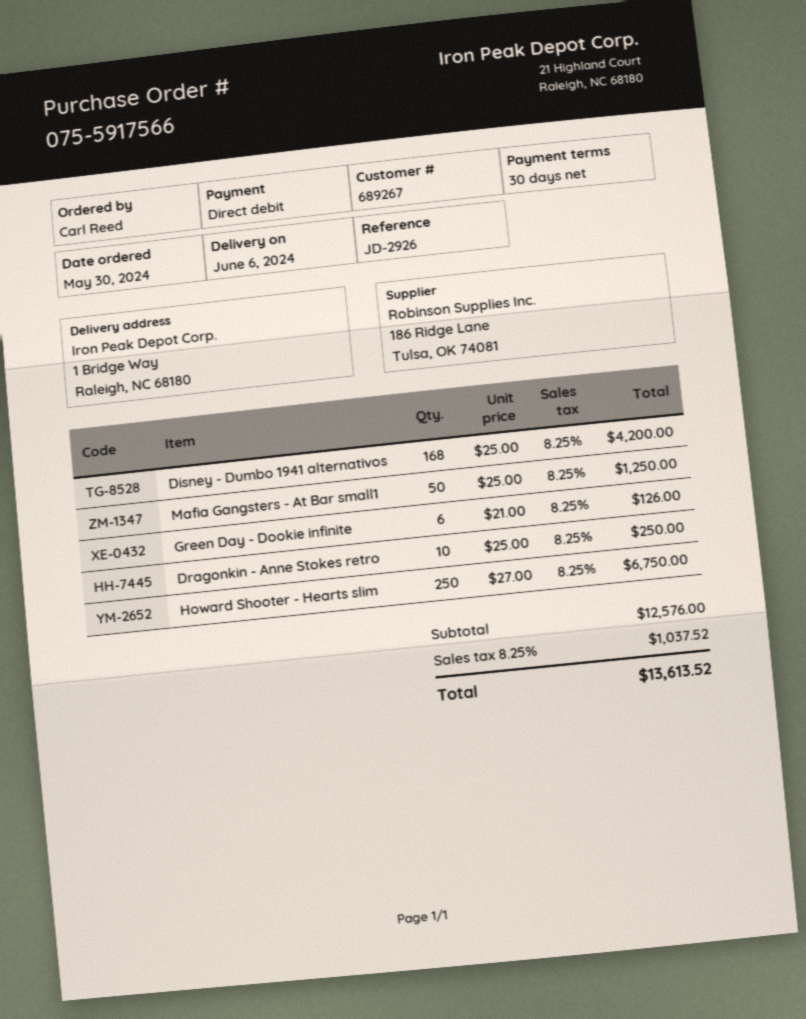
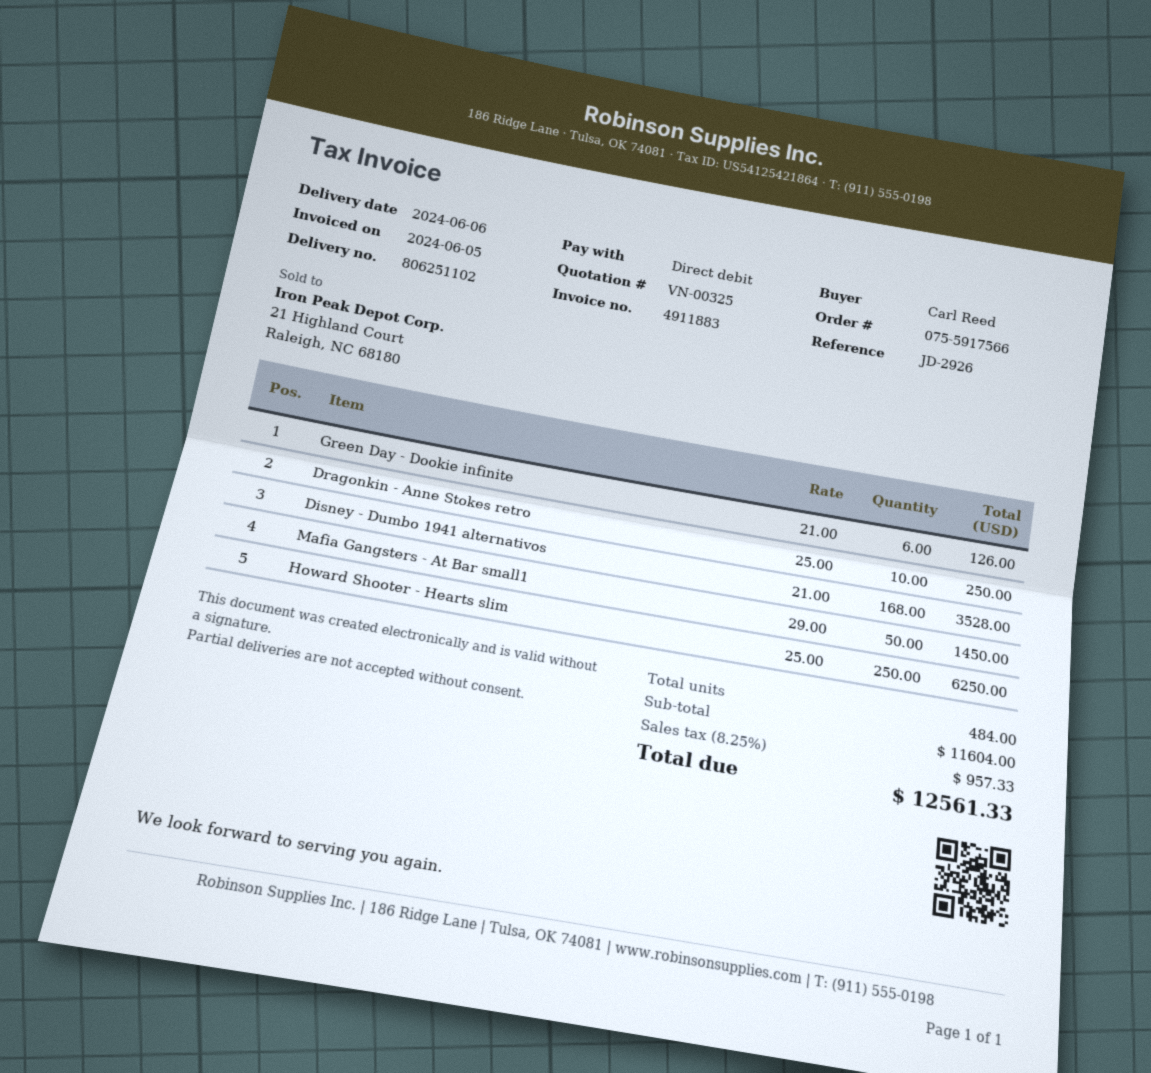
Disney - Dumbo 1941 alternativos: 168 x 25.00 = 4200.00 -> 168 x 21.00 = 3528.00
Mafia Gangsters - At Bar small1: 50 x 25.00 = 1250.00 -> 50 x 29.00 = 1450.00
Howard Shooter - Hearts slim: 250 x 27.00 = 6750.00 -> 250 x 25.00 = 6250.00
subtotal: 12576.00 -> 11604.00
tax: 8.25% = 1037.52 -> 8.25% = 957.33
total: 13613.52 -> 12561.33

